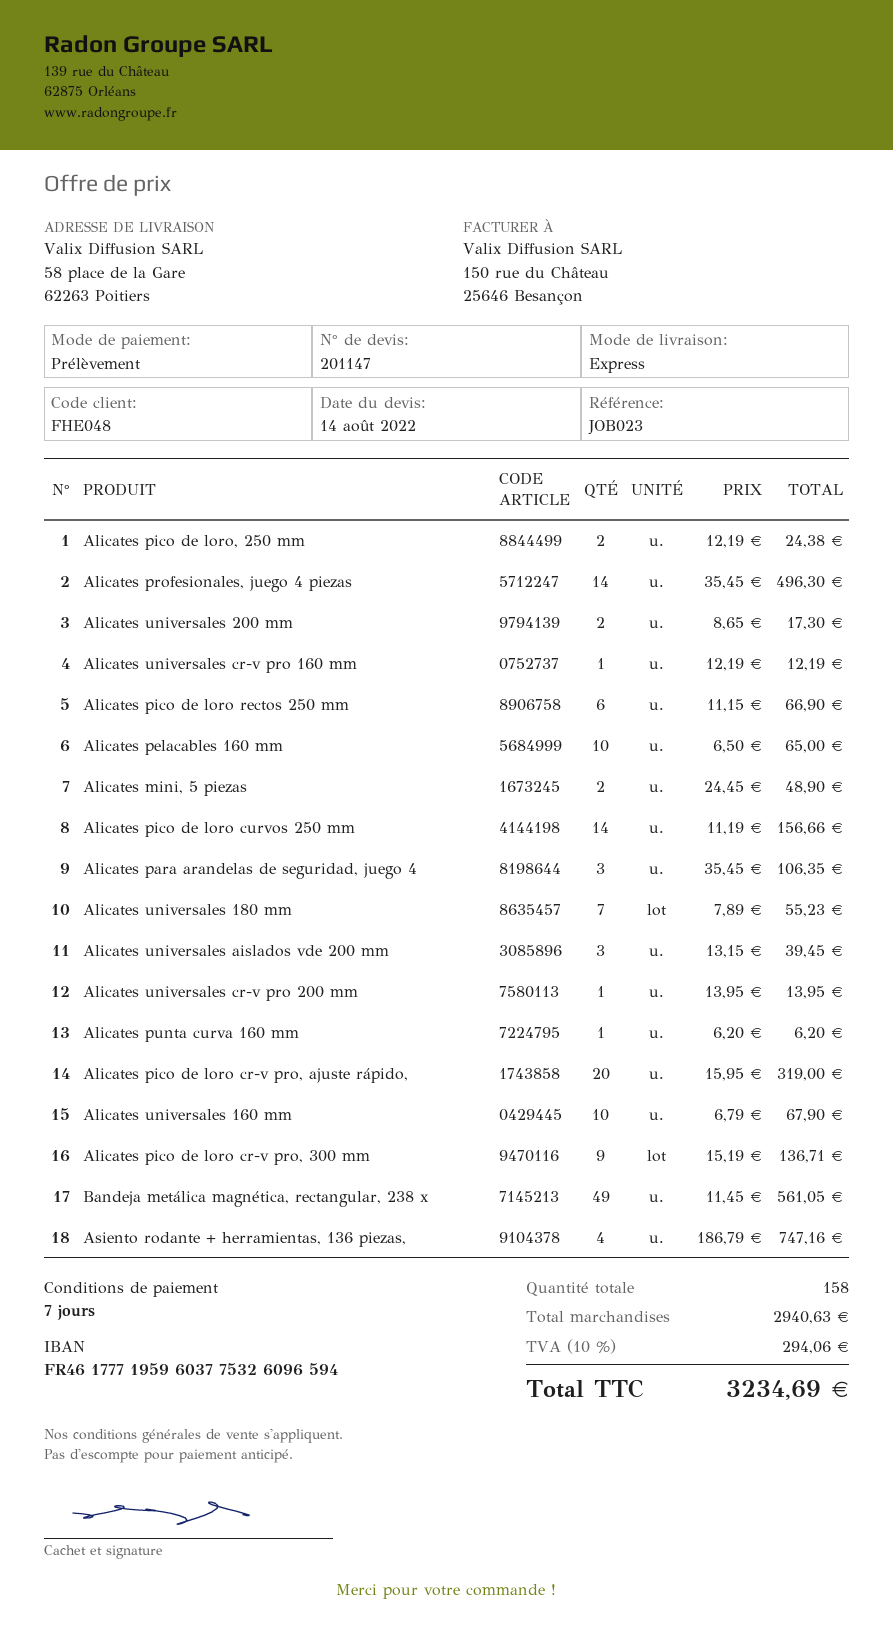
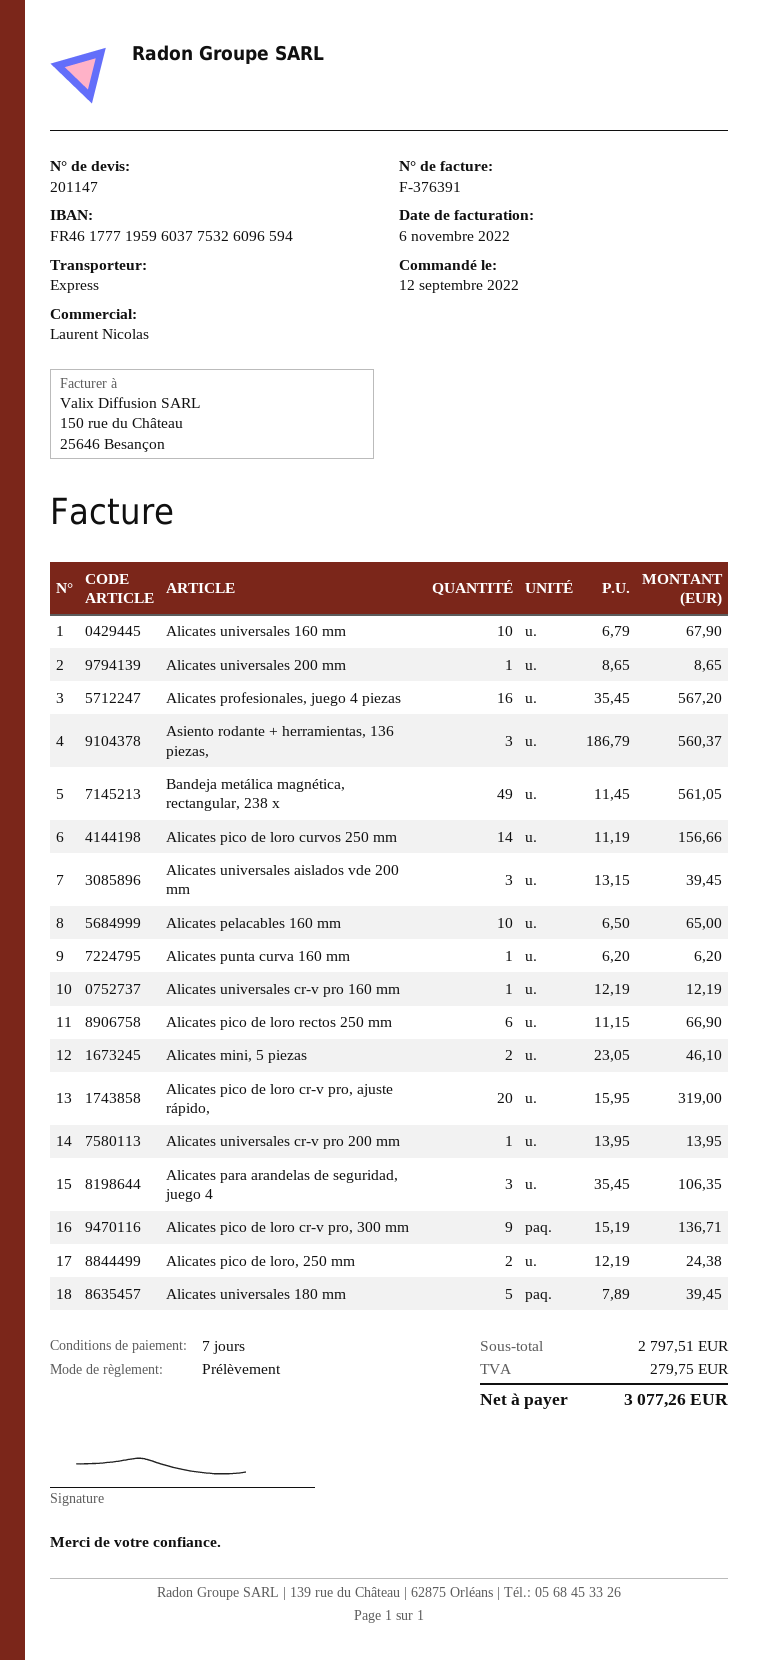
Alicates profesionales, juego 4 piezas: 14 x 35.45 = 496.30 -> 16 x 35.45 = 567.20
Alicates universales 200 mm: 2 x 8.65 = 17.30 -> 1 x 8.65 = 8.65
Alicates mini, 5 piezas: 2 x 24.45 = 48.90 -> 2 x 23.05 = 46.10
Alicates universales 180 mm: 7 x 7.89 = 55.23 -> 5 x 7.89 = 39.45
Asiento rodante + herramientas, 136 piezas,: 4 x 186.79 = 747.16 -> 3 x 186.79 = 560.37
subtotal: 2940.63 -> 2797.51
tax: 294.06 -> 279.75
total: 3234.69 -> 3077.26

